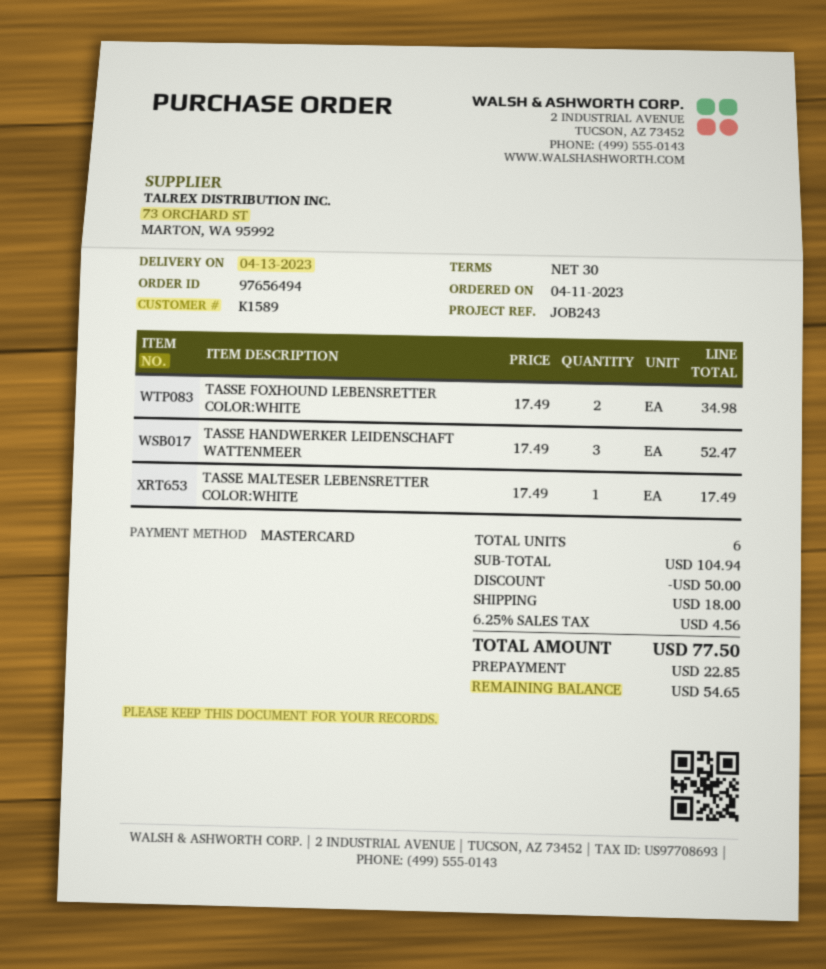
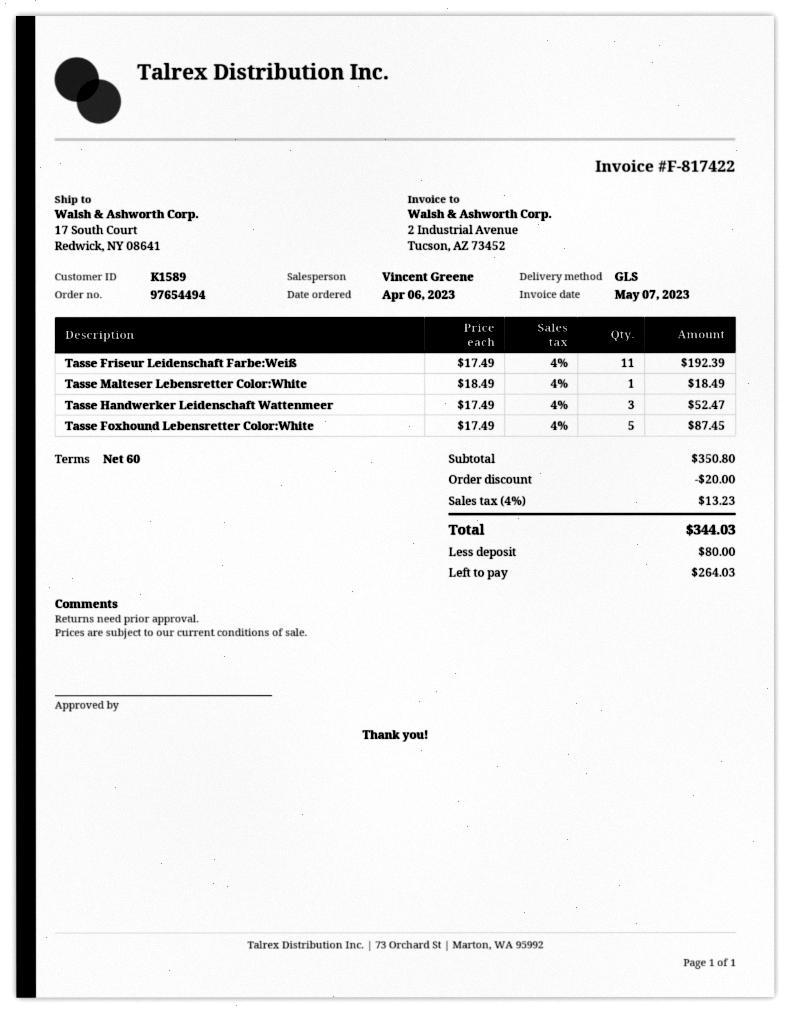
order number: 97656494 -> 97654494
order date: 2023-04-11 -> 2023-04-06
payment terms: 30 days -> 60 days
TASSE FOXHOUND LEBENSRETTER COLOR:WHITE: 2 x 17.49 = 34.98 -> 5 x 17.49 = 87.45
TASSE MALTESER LEBENSRETTER COLOR:WHITE: 1 x 17.49 = 17.49 -> 1 x 18.49 = 18.49
Tasse Friseur Leidenschaft Farbe:Weiß: none -> 11 x 17.49 = 192.39
subtotal: 104.94 -> 350.80
discount: 50.00 -> 20.00
shipping: 18.00 -> none
tax: 6.25% = 4.56 -> 4% = 13.23
total: 77.50 -> 344.03
deposit: 22.85 -> 80.00
balance: 54.65 -> 264.03

